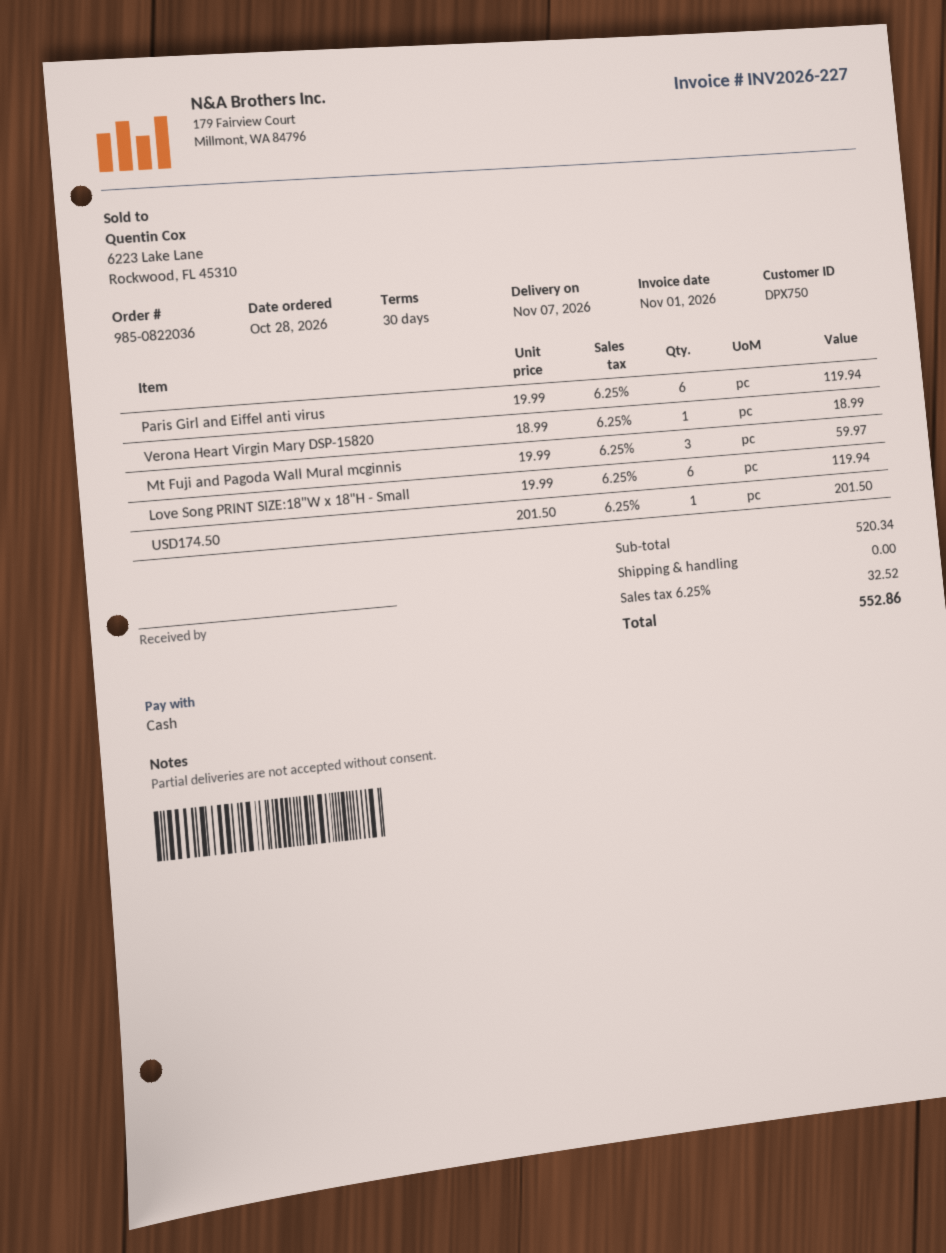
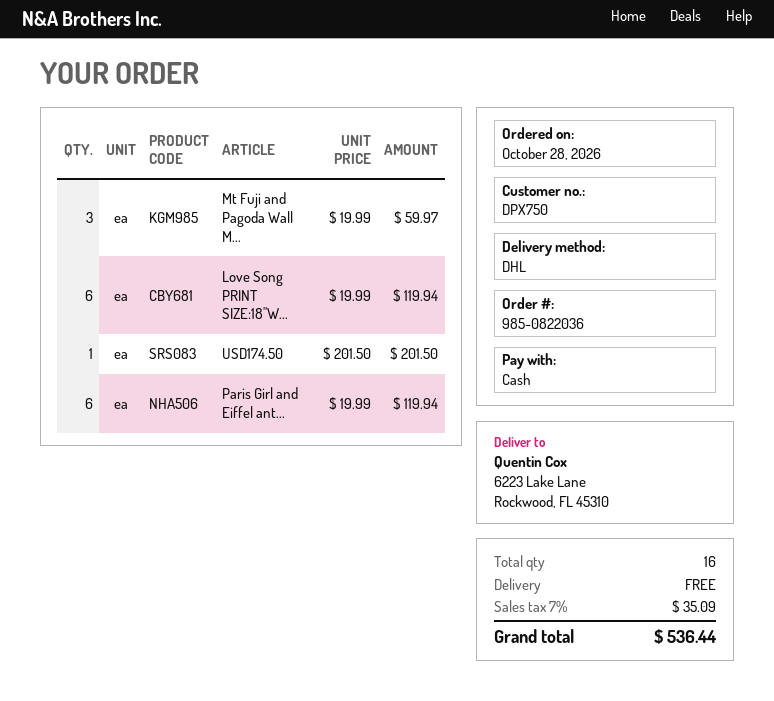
Verona Heart Virgin Mary DSP-15820: 1 x 18.99 = 18.99 -> none
tax: 6.25% = 32.52 -> 7% = 35.09
total: 552.86 -> 536.44

